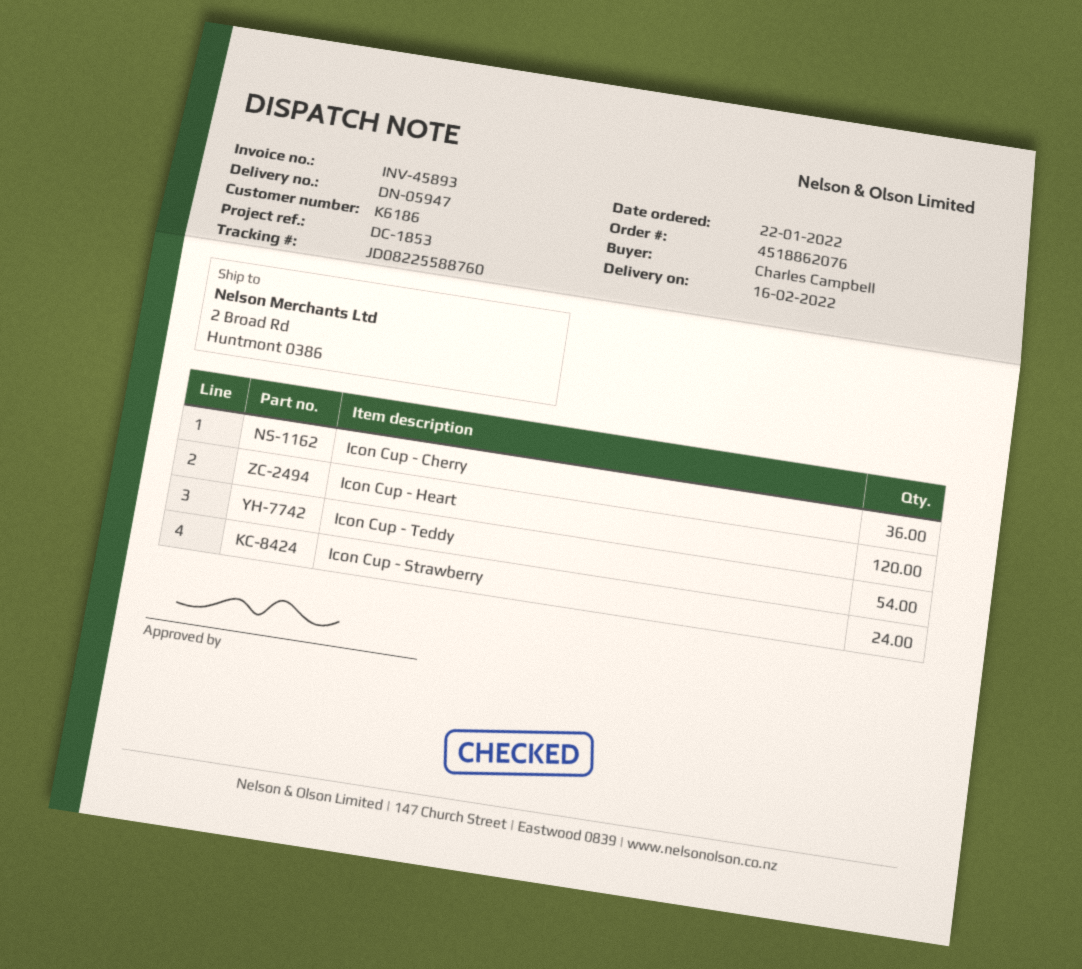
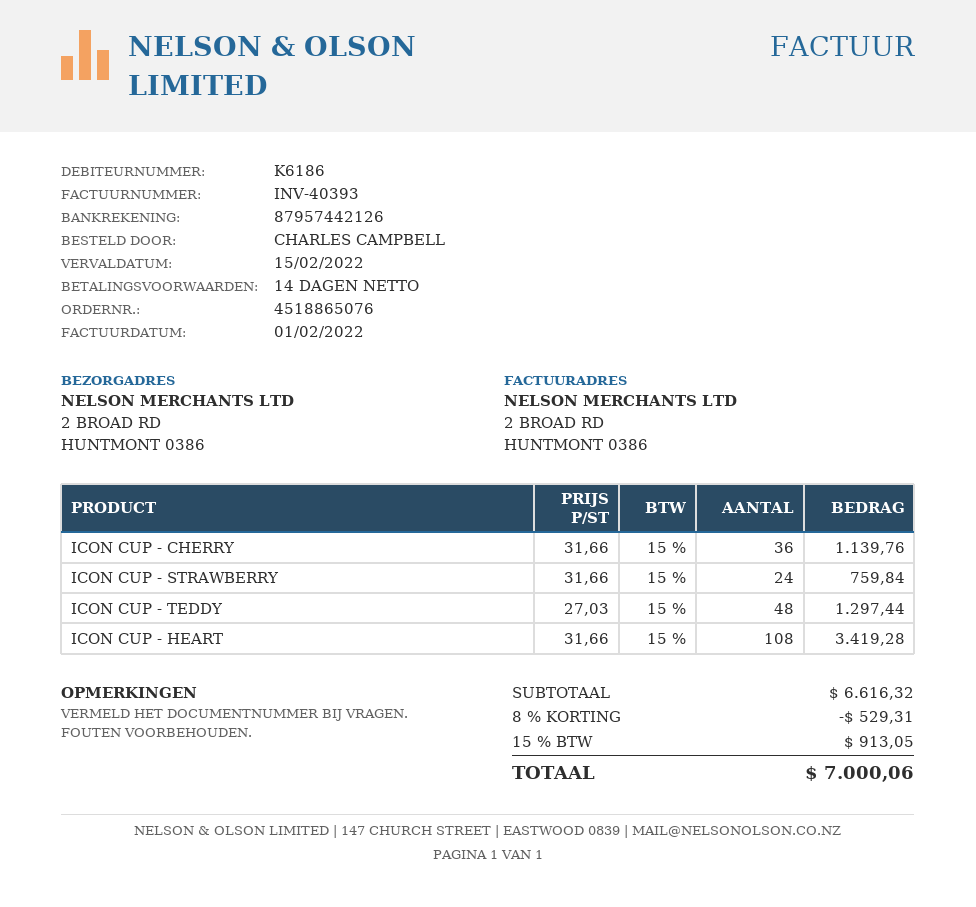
order number: 4518862076 -> 4518865076
invoice number: INV-45893 -> INV-40393
Icon Cup - Heart: 120 -> 108
Icon Cup - Teddy: 54 -> 48

